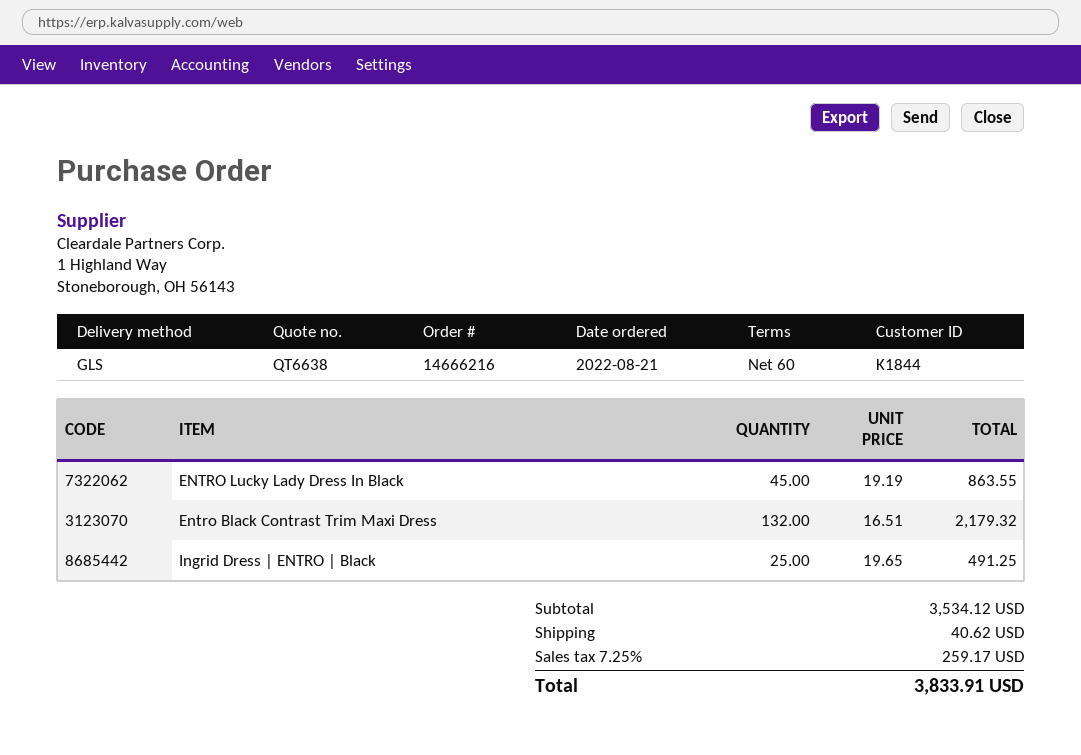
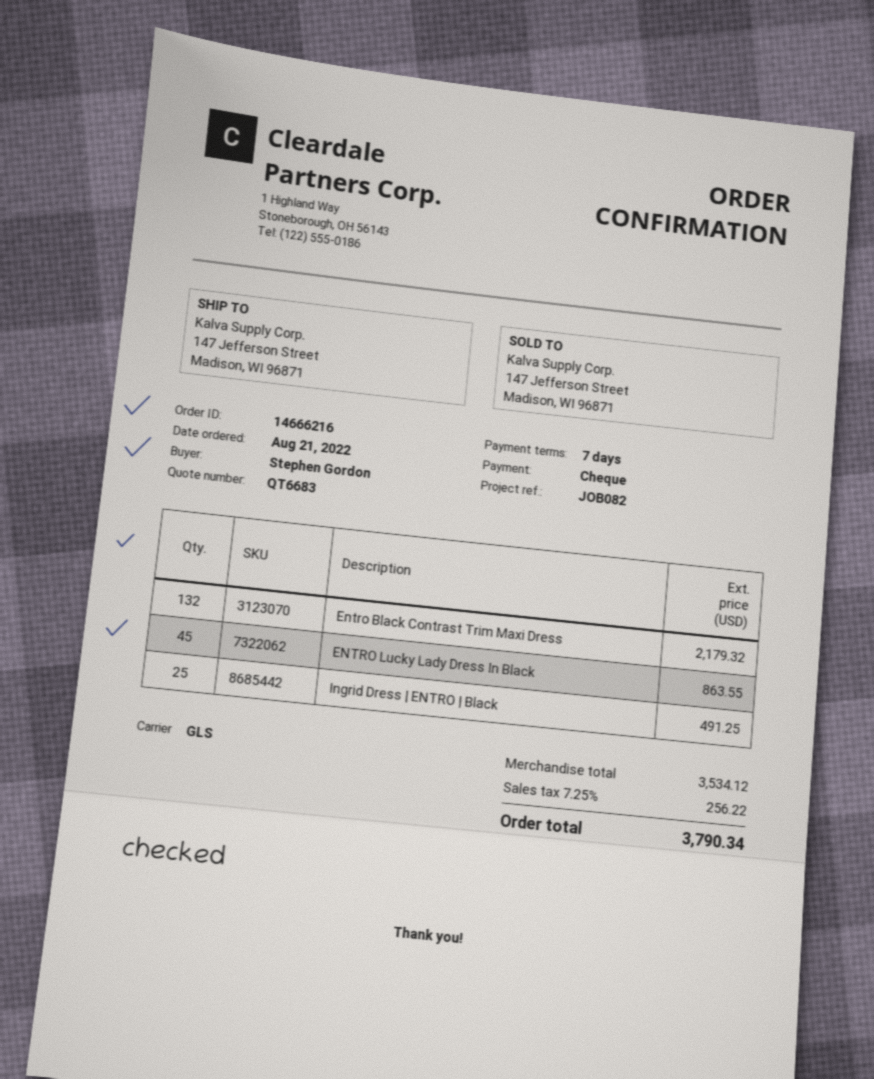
quote number: QT6638 -> QT6683
payment terms: 60 days -> 7 days
shipping: 40.62 -> none
tax: 7.25% = 259.17 -> 7.25% = 256.22
total: 3833.91 -> 3790.34

